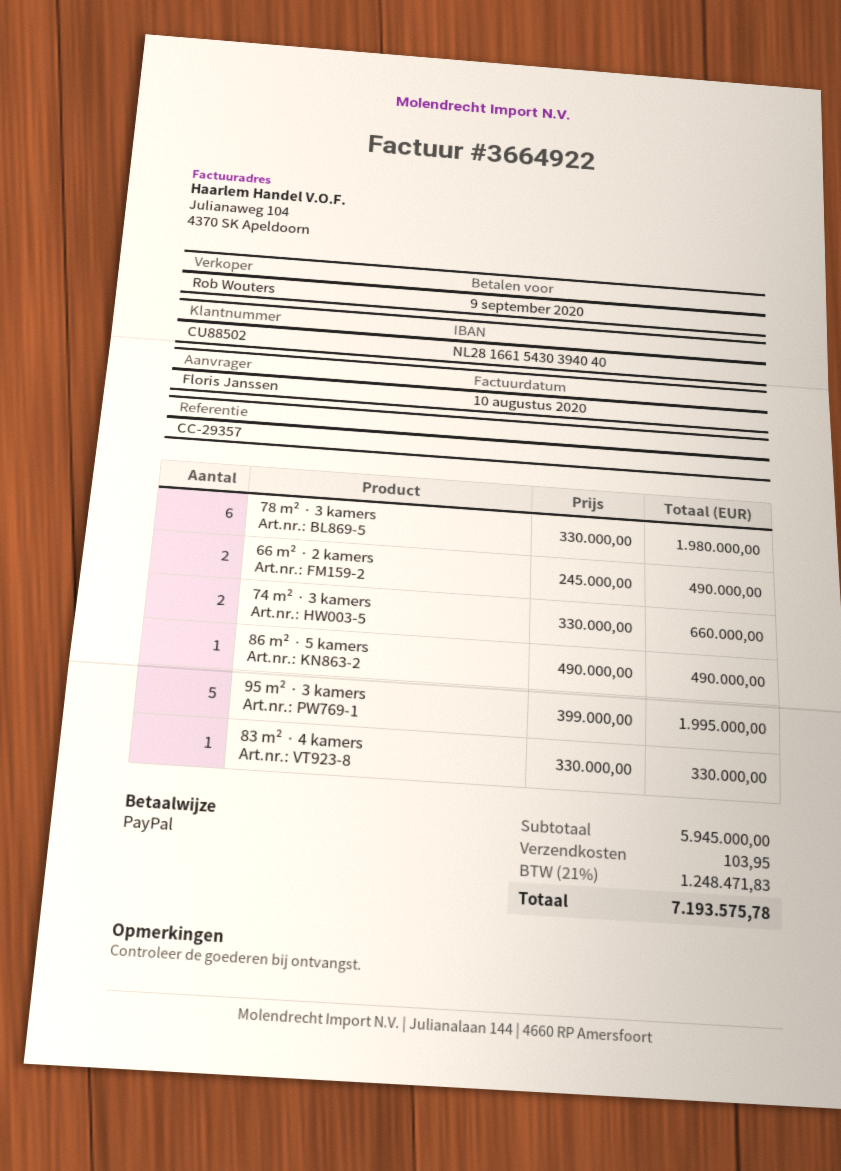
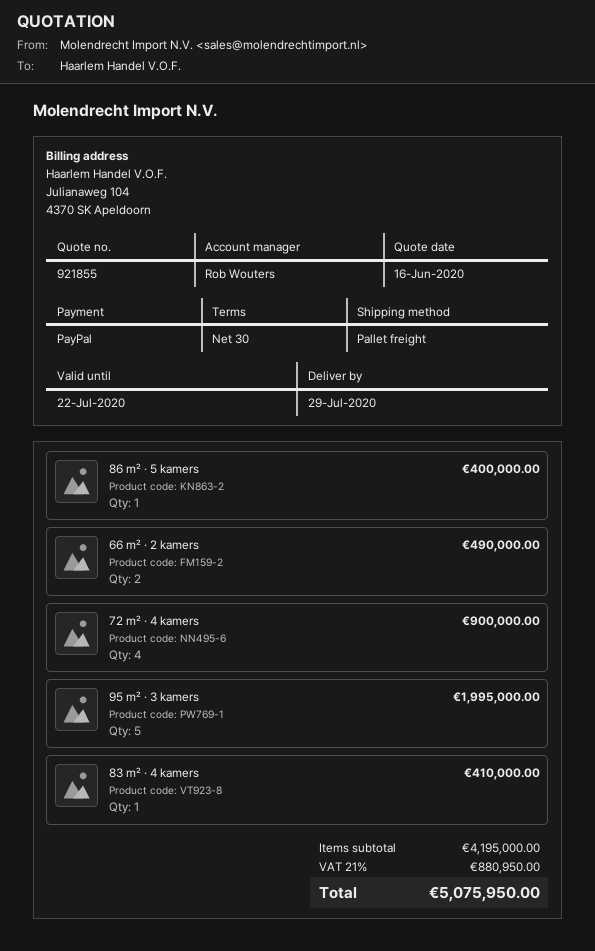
78 m² · 3 kamers: 6 for 1980000.00 -> none
74 m² · 3 kamers: 2 for 660000.00 -> none
86 m² · 5 kamers: 1 for 490000.00 -> 1 for 400000.00
83 m² · 4 kamers: 1 for 330000.00 -> 1 for 410000.00
72 m² · 4 kamers: none -> 4 for 900000.00
subtotal: 5945000.00 -> 4195000.00
shipping: 103.95 -> none
tax: 21% = 1248471.83 -> 21% = 880950.00
total: 7193575.78 -> 5075950.00

